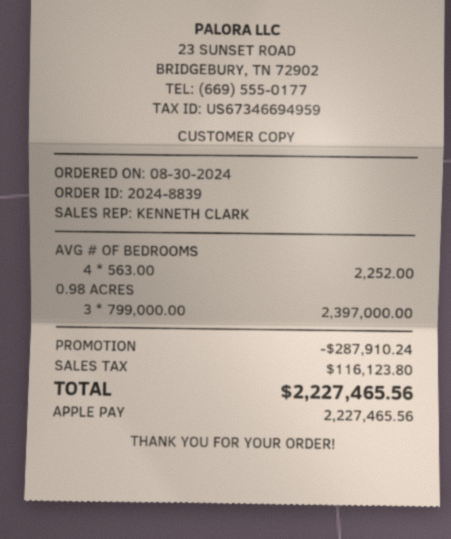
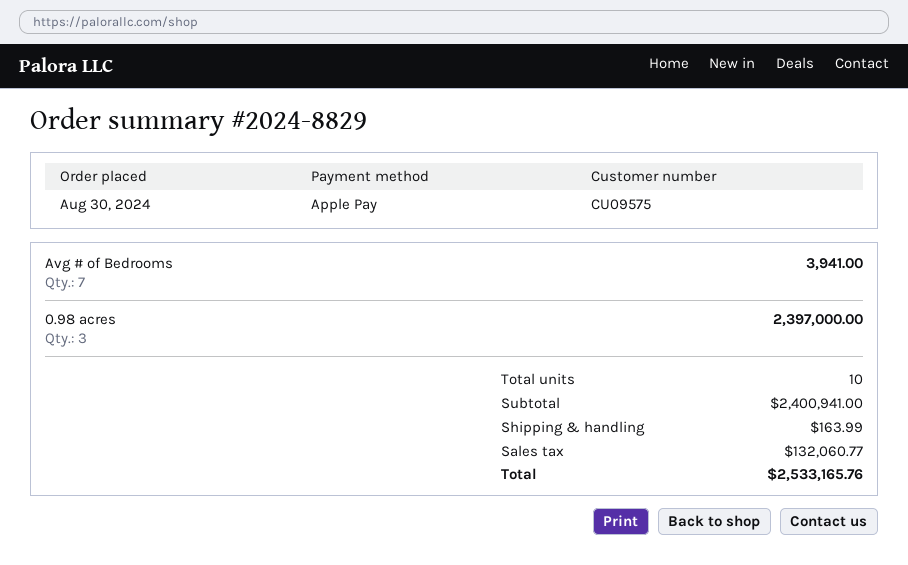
order number: 2024-8839 -> 2024-8829
AVG # OF BEDROOMS: 4 for 2252.00 -> 7 for 3941.00
discount: 287910.24 -> none
shipping: none -> 163.99
tax: 116123.80 -> 132060.77
total: 2227465.56 -> 2533165.76

